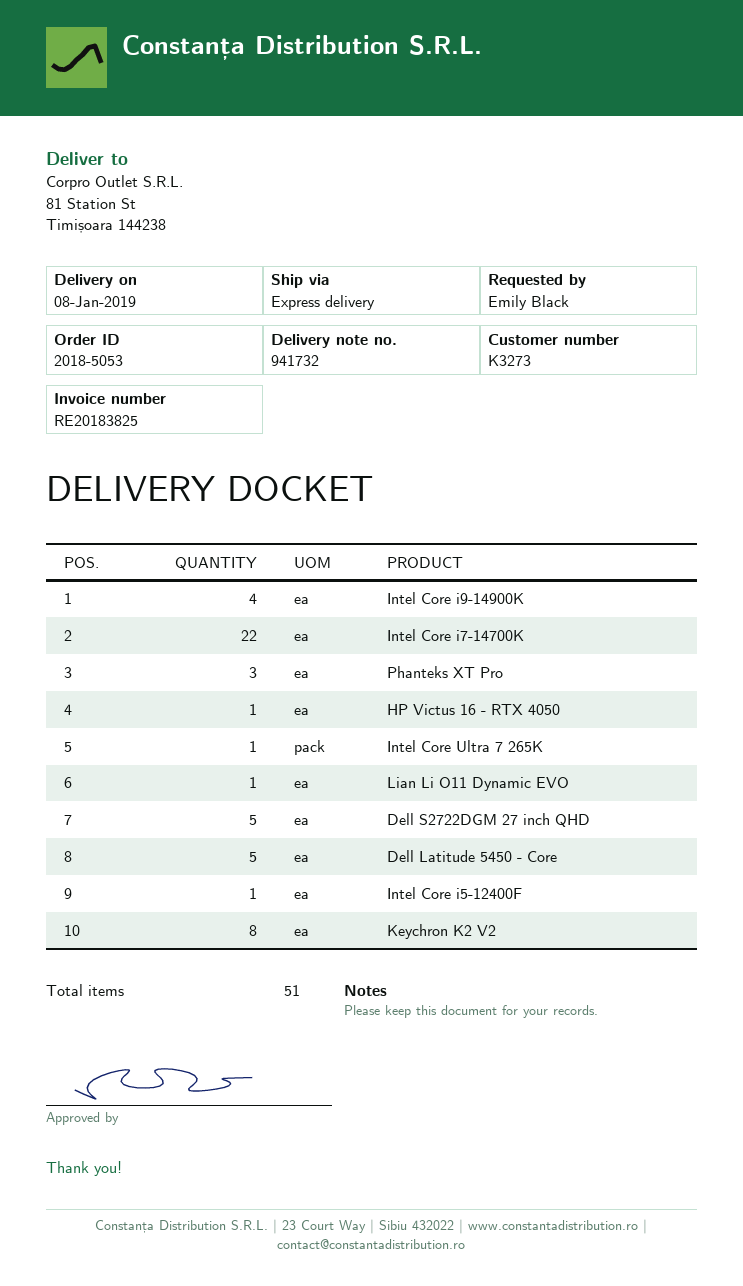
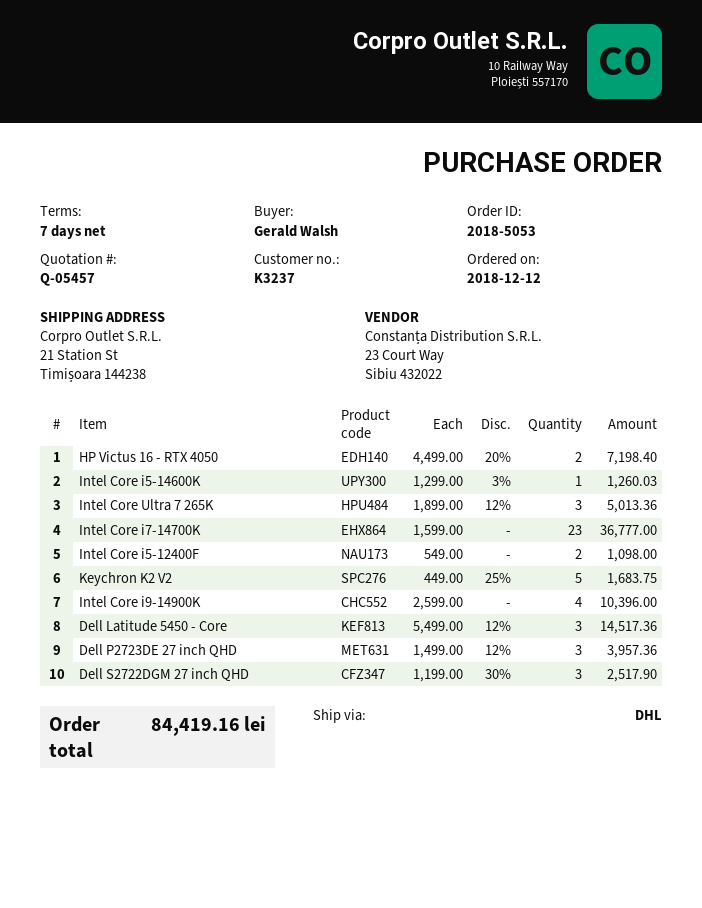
customer number: K3273 -> K3237
ordered by: Emily Black -> Gerald Walsh
shipping method: express -> DHL
ship to: 81 Station St, Timișoara 144238 -> 21 Station St, Timișoara 144238
Intel Core i7-14700K: 22 -> 23
Phanteks XT Pro: 3 -> none
HP Victus 16 - RTX 4050: 1 -> 2
Intel Core Ultra 7 265K: 1 -> 3
Lian Li O11 Dynamic EVO: 1 -> none
Dell S2722DGM 27 inch QHD: 5 -> 3
Dell Latitude 5450 - Core: 5 -> 3
Intel Core i5-12400F: 1 -> 2
Keychron K2 V2: 8 -> 5
Intel Core i5-14600K: none -> 1
Dell P2723DE 27 inch QHD: none -> 3

